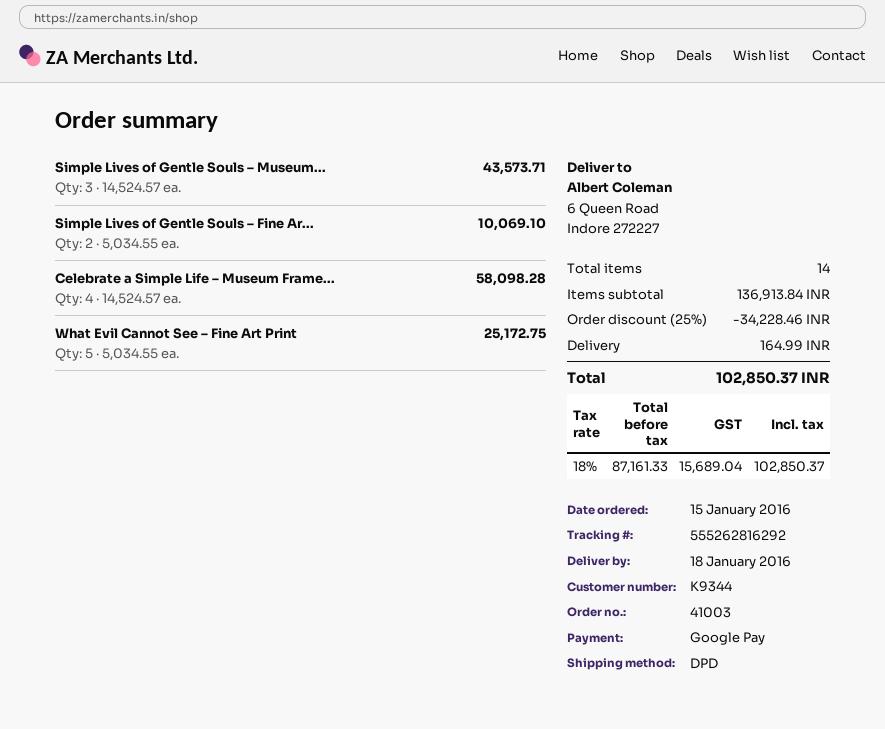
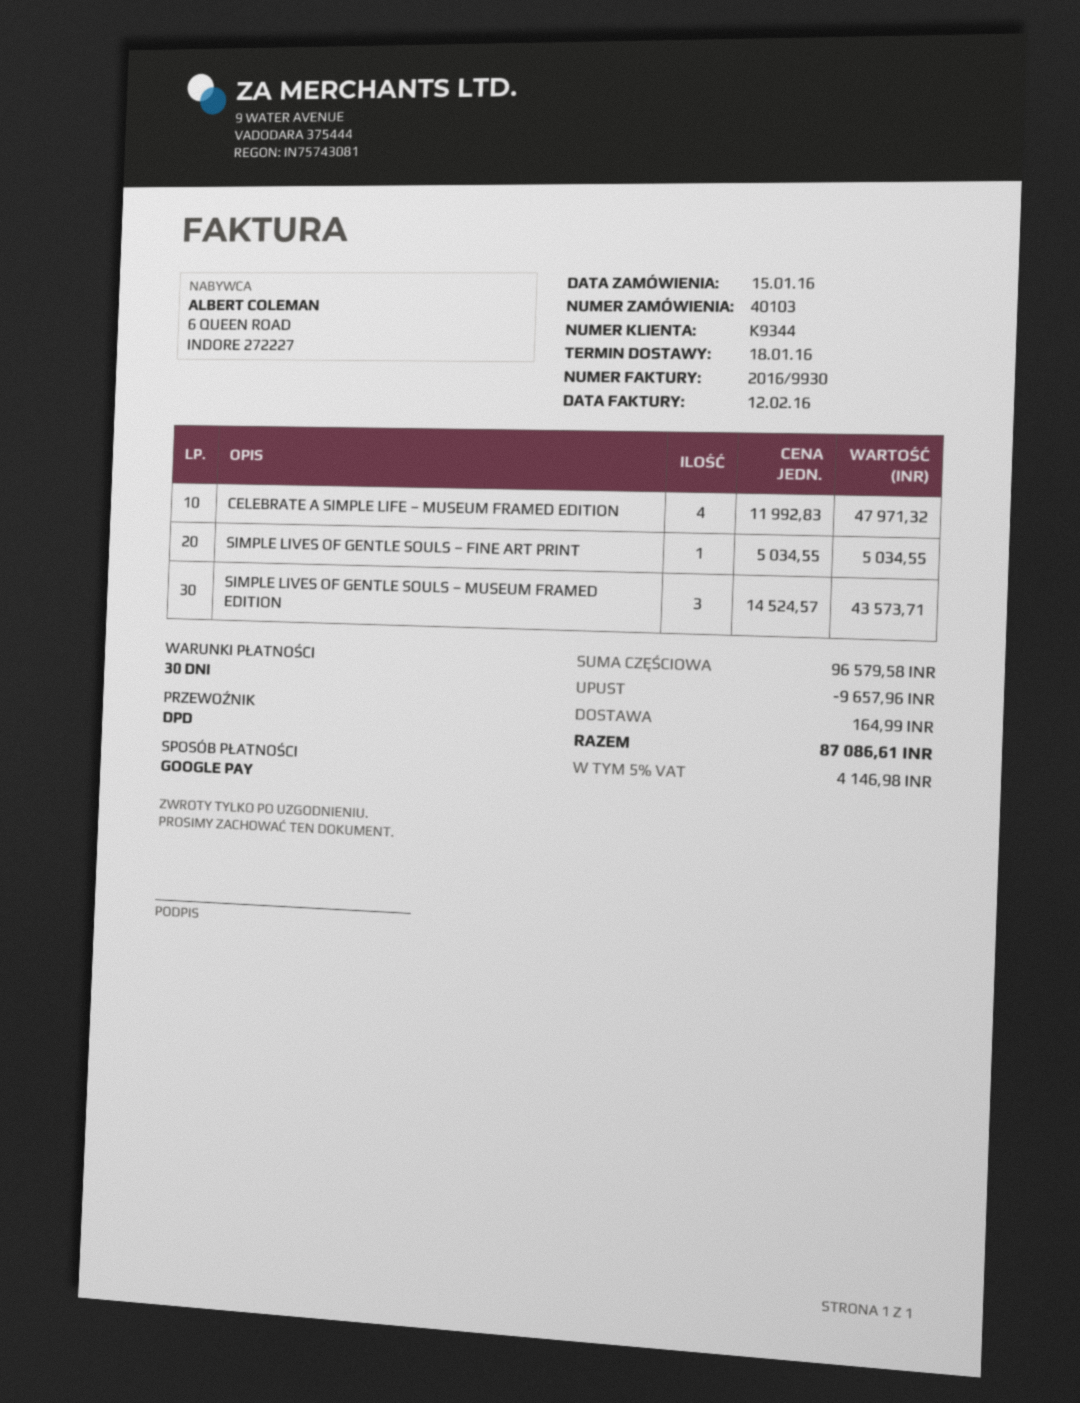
order number: 41003 -> 40103
Simple Lives of Gentle Souls – Fine Ar...: 2 x 5034.55 = 10069.10 -> 1 x 5034.55 = 5034.55
Celebrate a Simple Life – Museum Frame...: 4 x 14524.57 = 58098.28 -> 4 x 11992.83 = 47971.32
What Evil Cannot See – Fine Art Print: 5 x 5034.55 = 25172.75 -> none
subtotal: 136913.84 -> 96579.58
discount: 34228.46 -> 9657.96
tax: 18% = 15689.04 -> 5% = 4146.98
total: 102850.37 -> 87086.61

